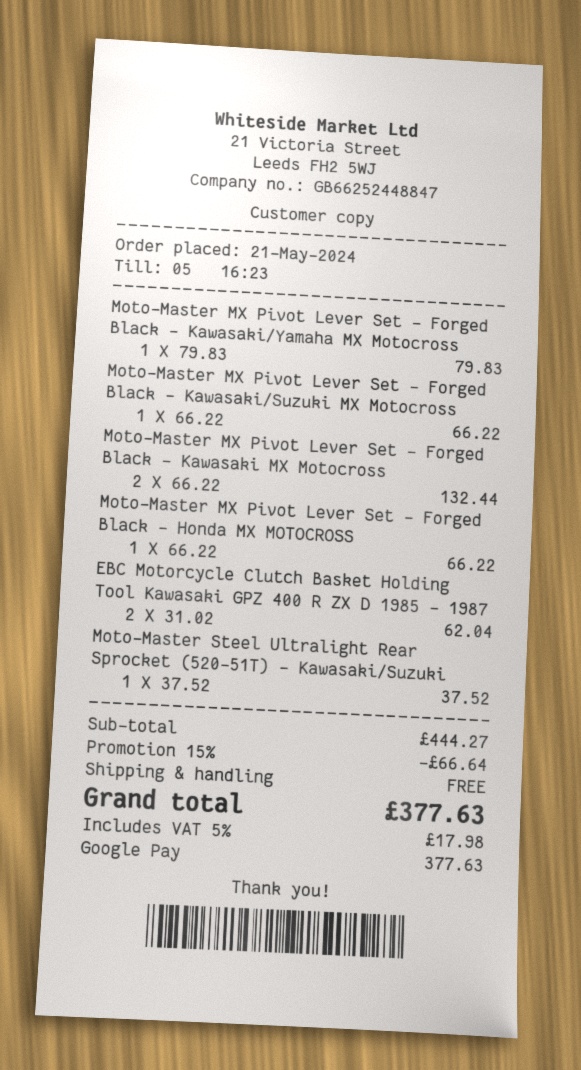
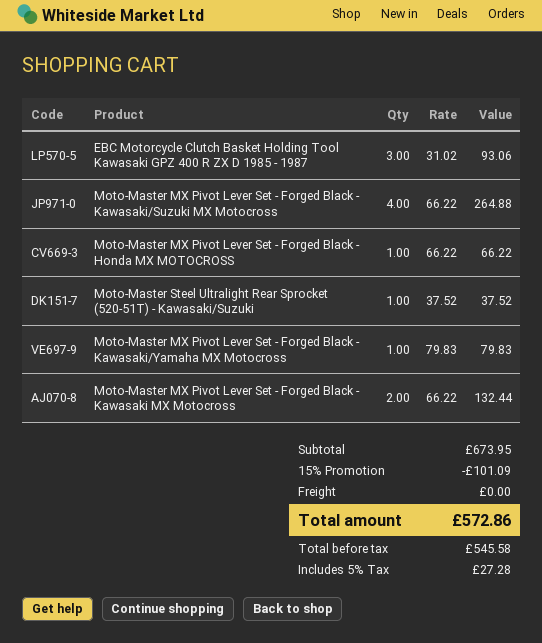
Moto-Master MX Pivot Lever Set - Forged Black - Kawasaki/Suzuki MX Motocross: 1 x 66.22 = 66.22 -> 4 x 66.22 = 264.88
EBC Motorcycle Clutch Basket Holding Tool Kawasaki GPZ 400 R ZX D 1985 - 1987: 2 x 31.02 = 62.04 -> 3 x 31.02 = 93.06
subtotal: 444.27 -> 673.95
discount: 15% = 66.64 -> 15% = 101.09
tax: 5% = 17.98 -> 5% = 27.28
total: 377.63 -> 572.86

